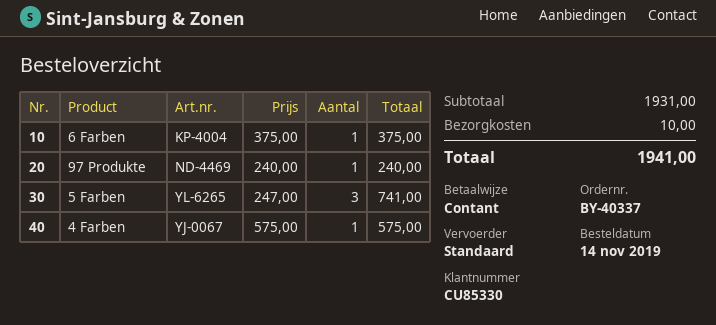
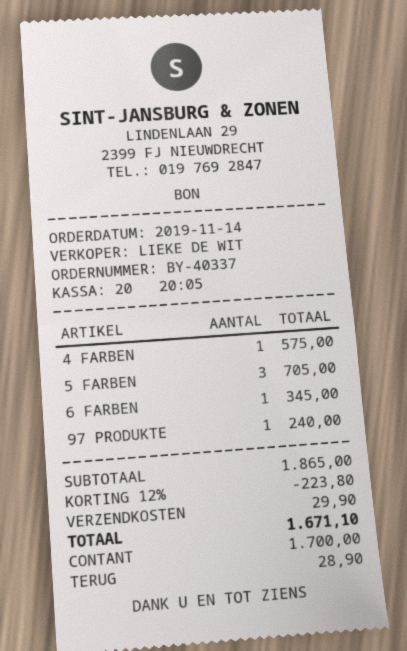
6 Farben: 1 for 375.00 -> 1 for 345.00
5 Farben: 3 for 741.00 -> 3 for 705.00
subtotal: 1931.00 -> 1865.00
discount: none -> 12% = 223.80
shipping: 10.00 -> 29.90
total: 1941.00 -> 1671.10

